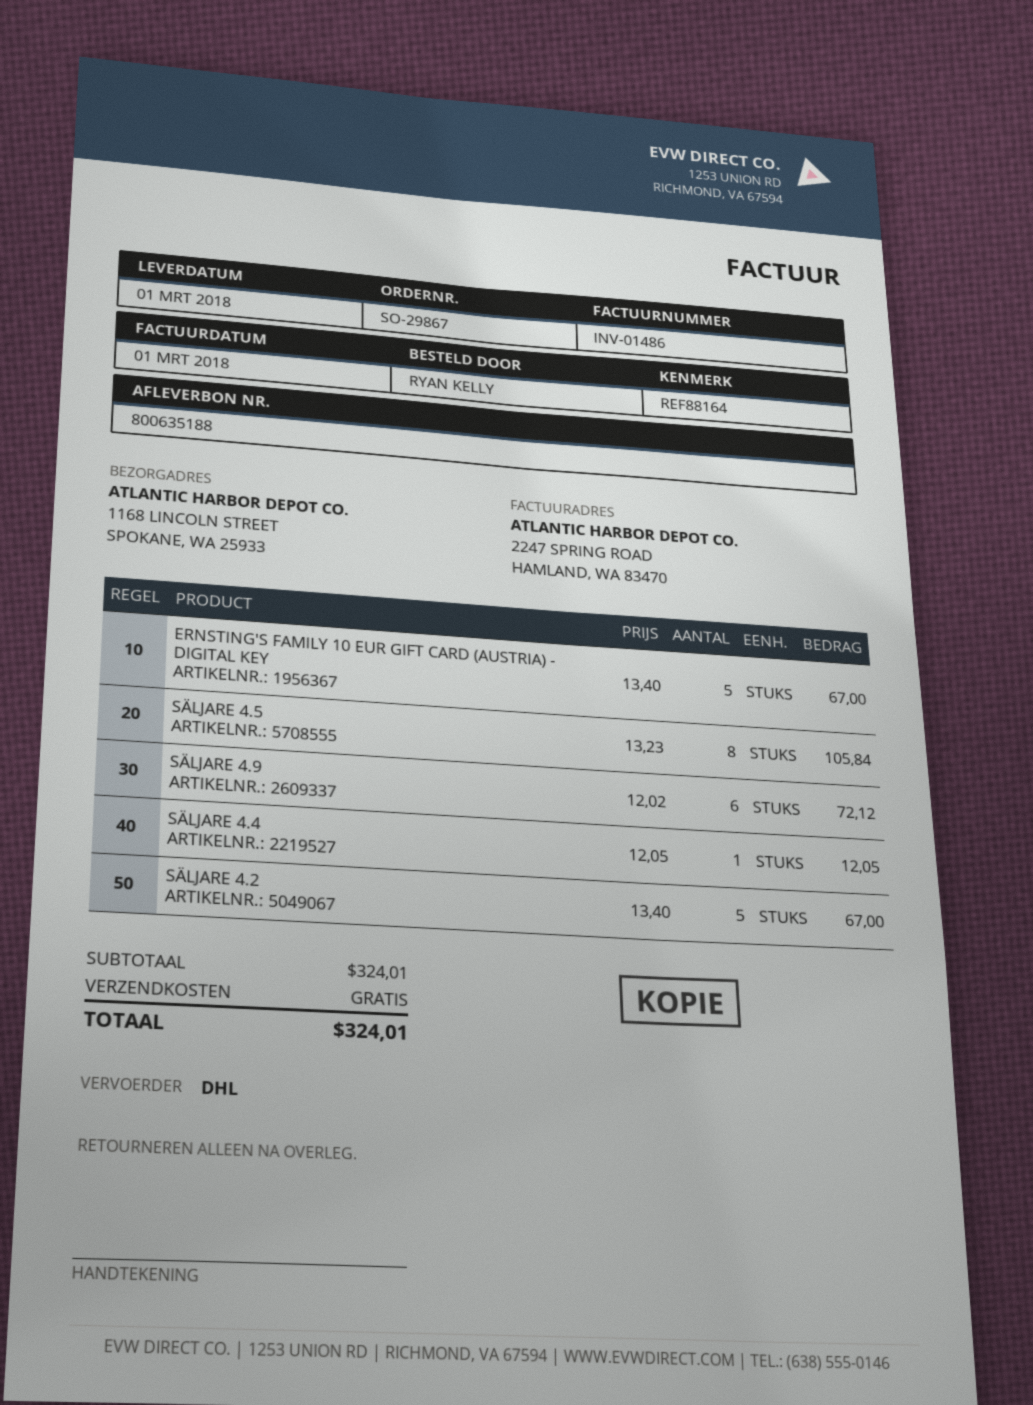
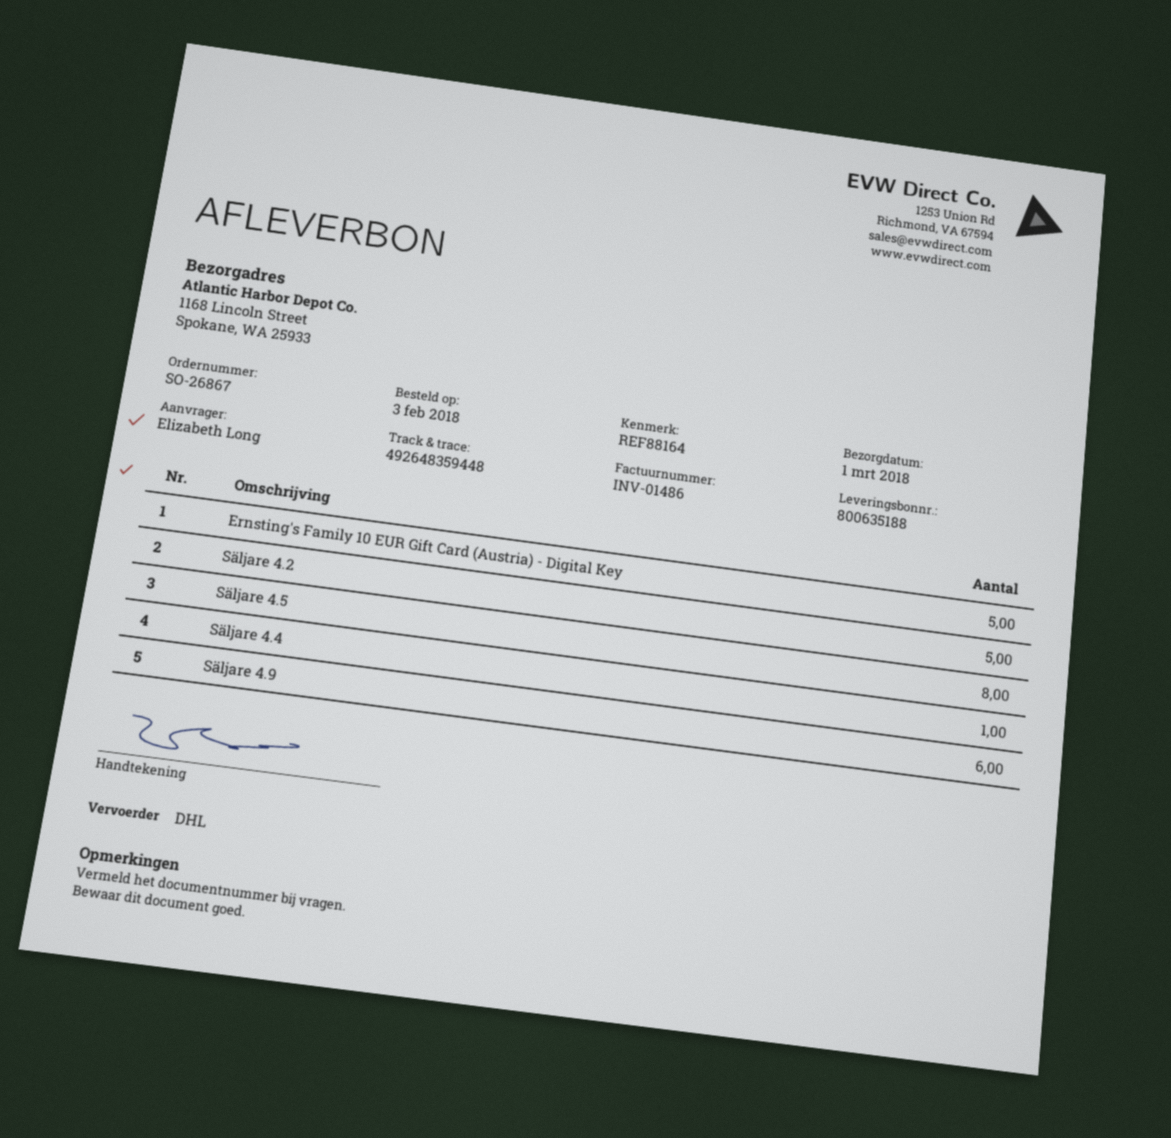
order number: SO-29867 -> SO-26867
ordered by: RYAN KELLY -> Elizabeth Long

